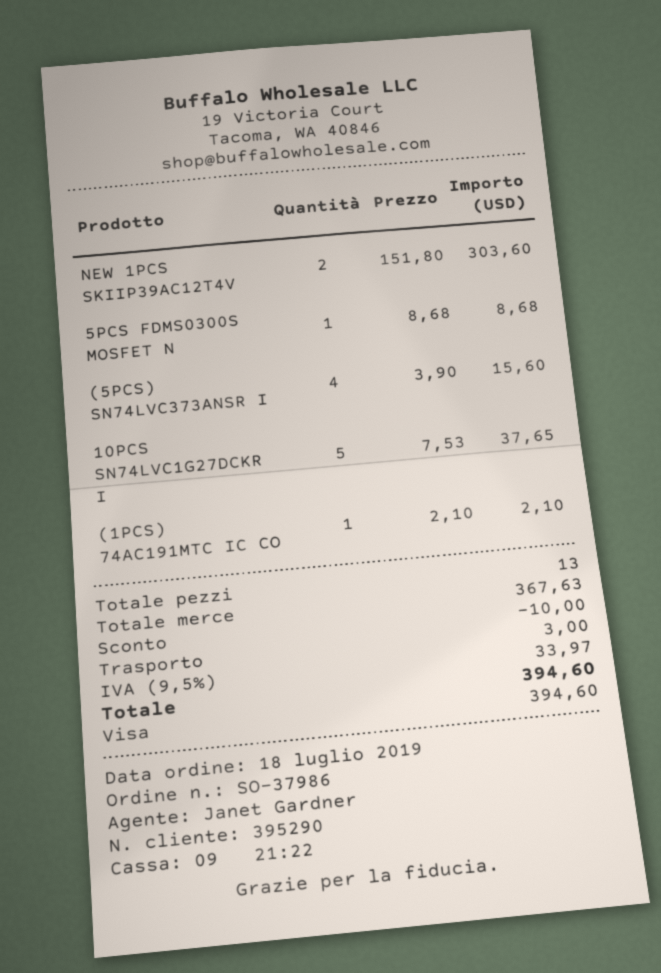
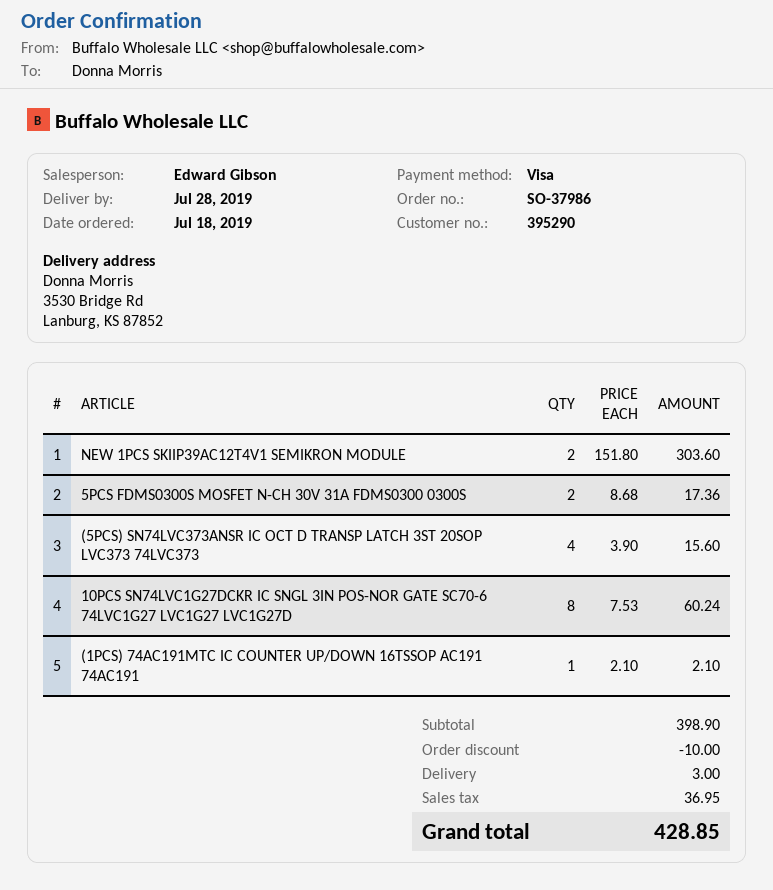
sales rep: Janet Gardner -> Edward Gibson
5PCS FDMS0300S MOSFET N: 1 x 8.68 = 8.68 -> 2 x 8.68 = 17.36
10PCS SN74LVC1G27DCKR I: 5 x 7.53 = 37.65 -> 8 x 7.53 = 60.24
subtotal: 367.63 -> 398.90
tax: 33.97 -> 36.95
total: 394.60 -> 428.85

